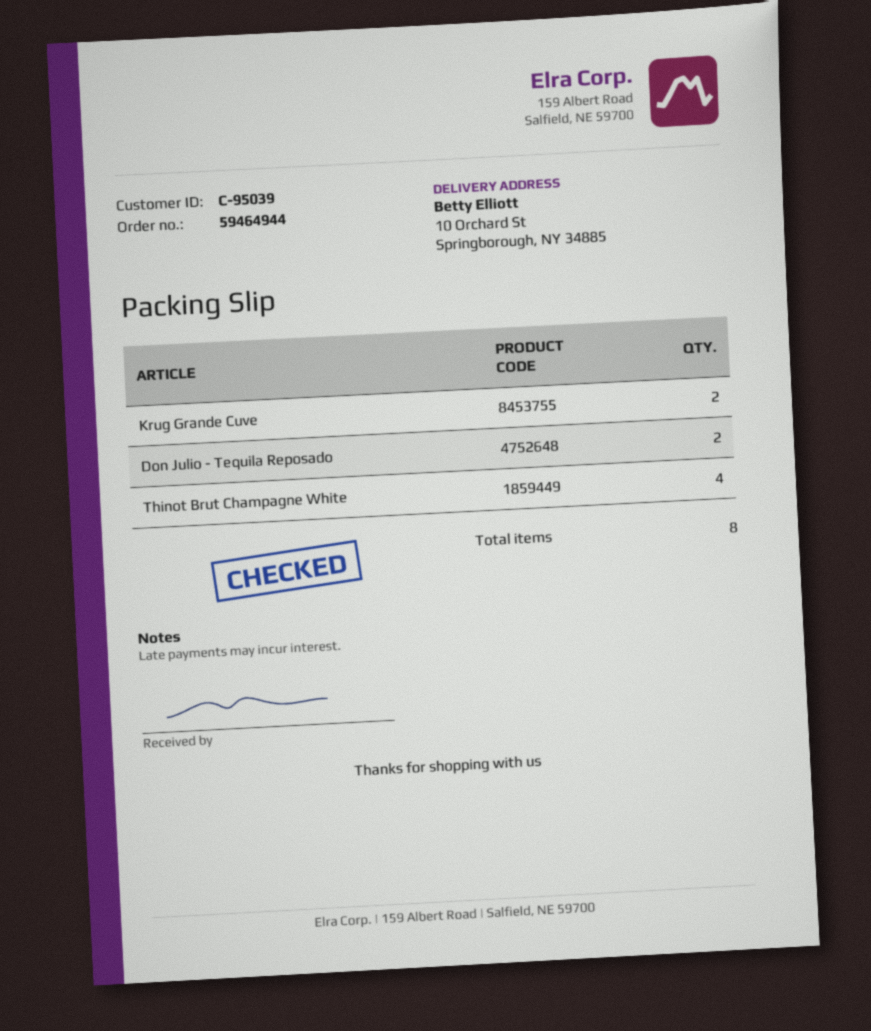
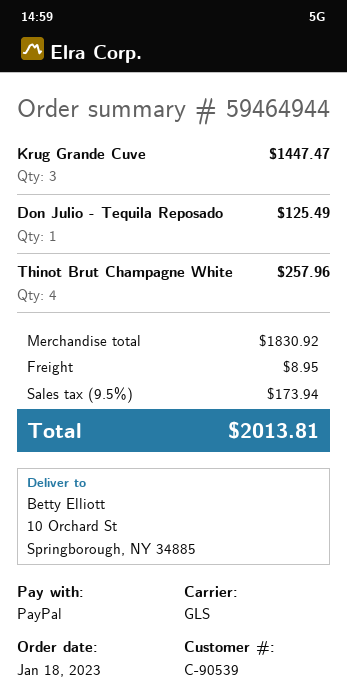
customer number: C-95039 -> C-90539
Krug Grande Cuve: 2 -> 3
Don Julio - Tequila Reposado: 2 -> 1

